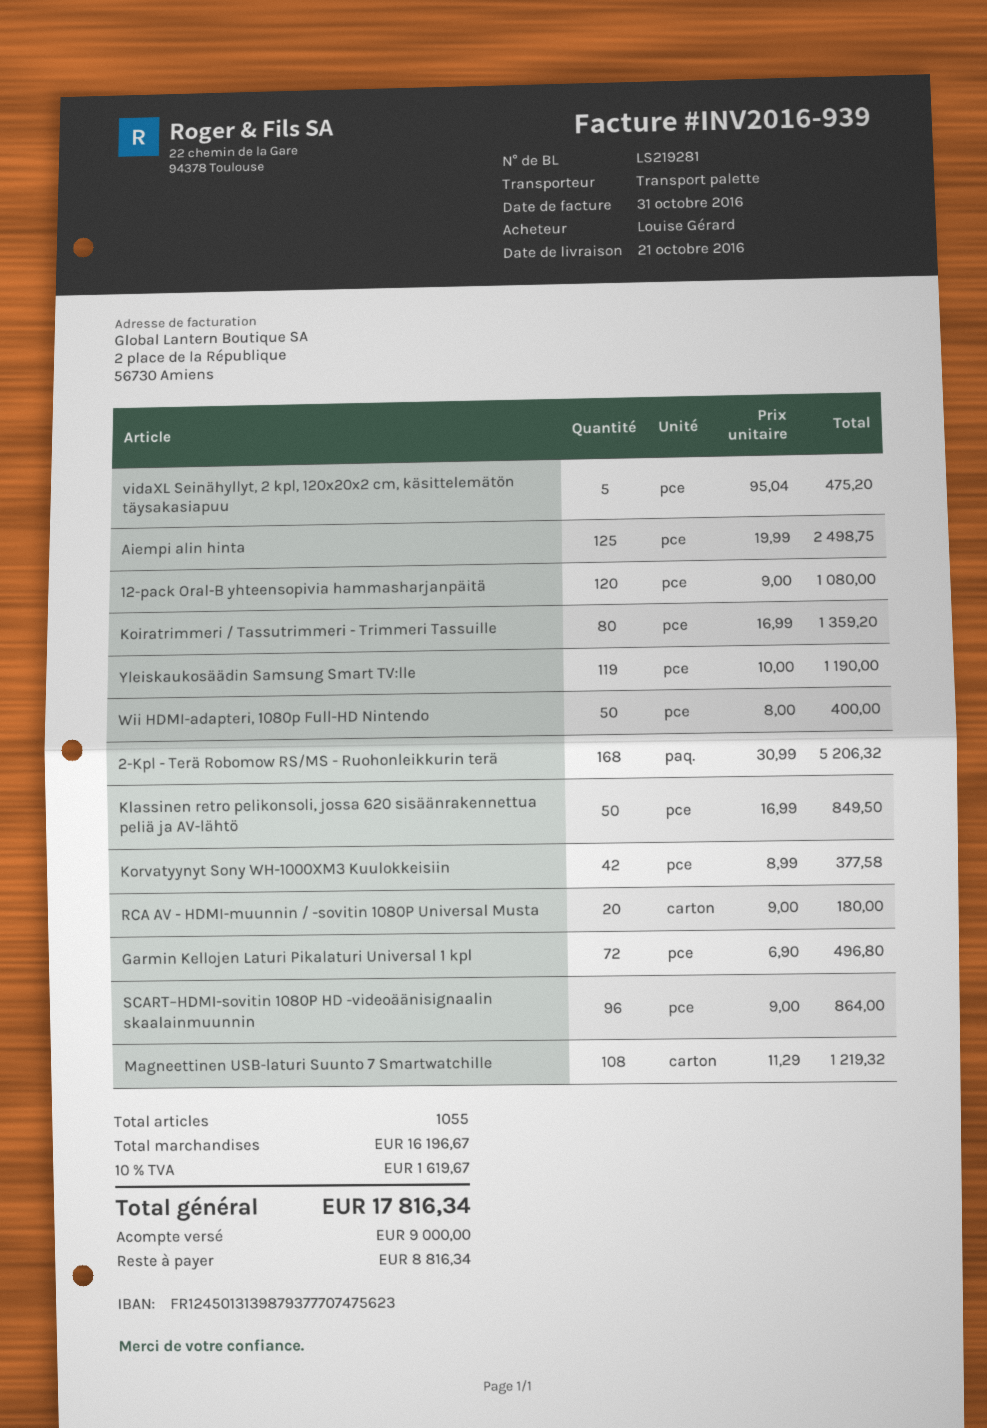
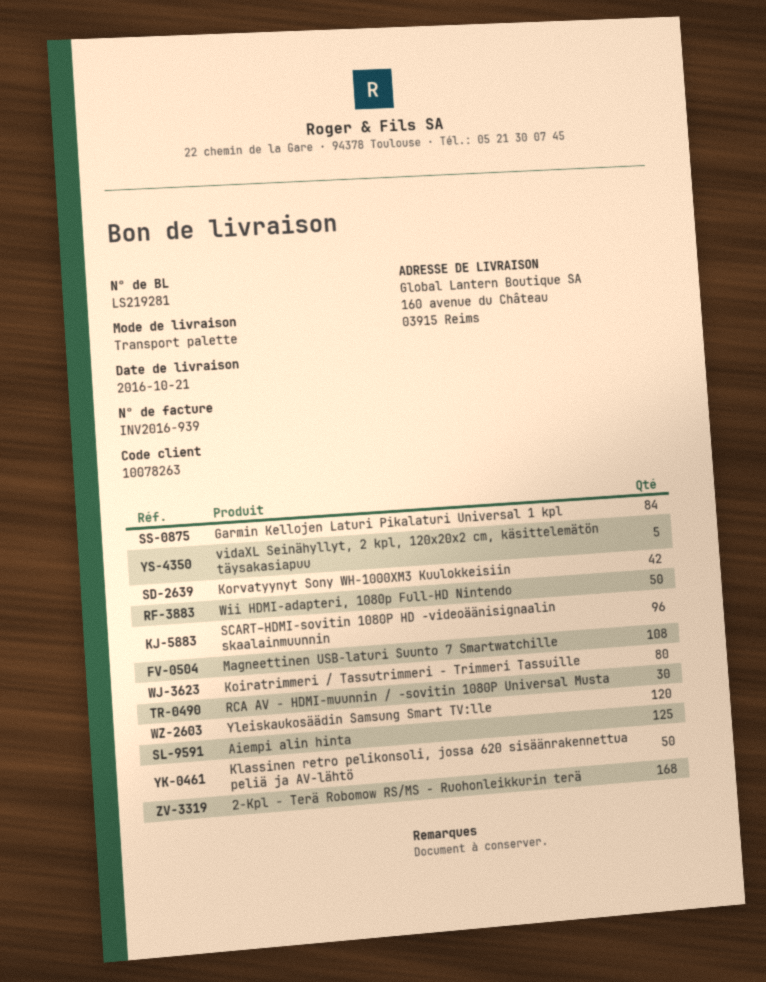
12-pack Oral-B yhteensopivia hammasharjanpäitä: 120 -> none
Yleiskaukosäädin Samsung Smart TV:lle: 119 -> 120
RCA AV - HDMI-muunnin / -sovitin 1080P Universal Musta: 20 -> 30
Garmin Kellojen Laturi Pikalaturi Universal 1 kpl: 72 -> 84

